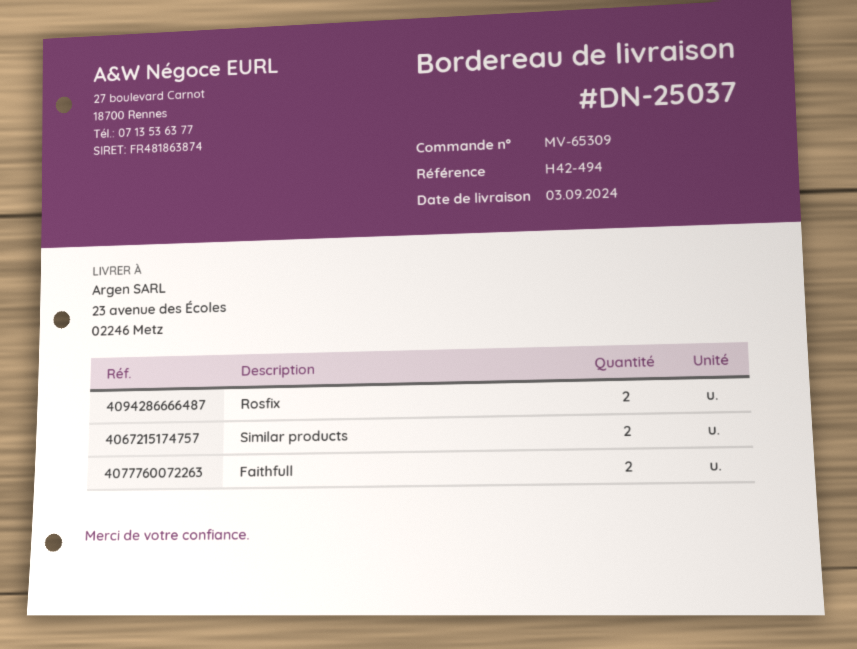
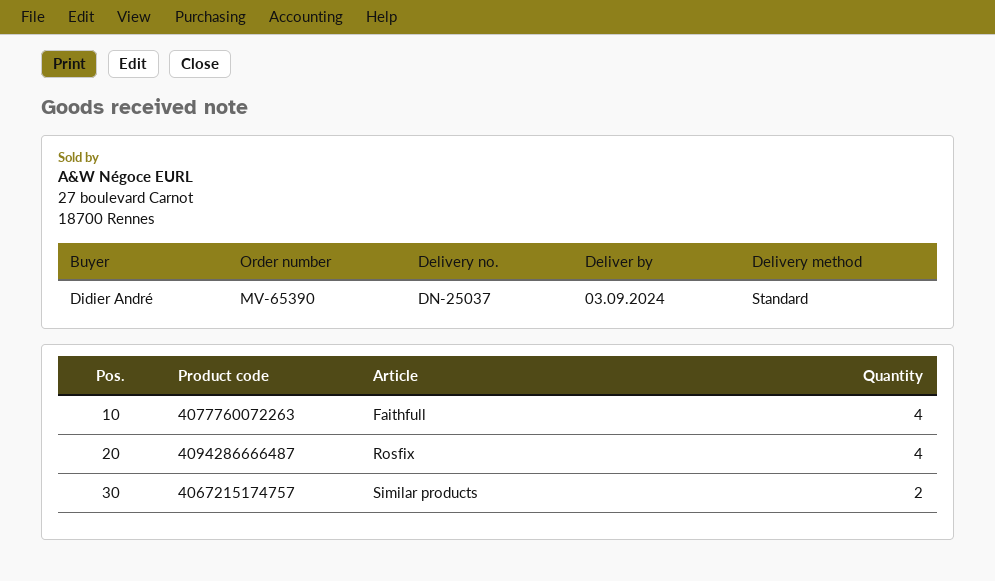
order number: MV-65309 -> MV-65390
Rosfix: 2 -> 4
Faithfull: 2 -> 4

